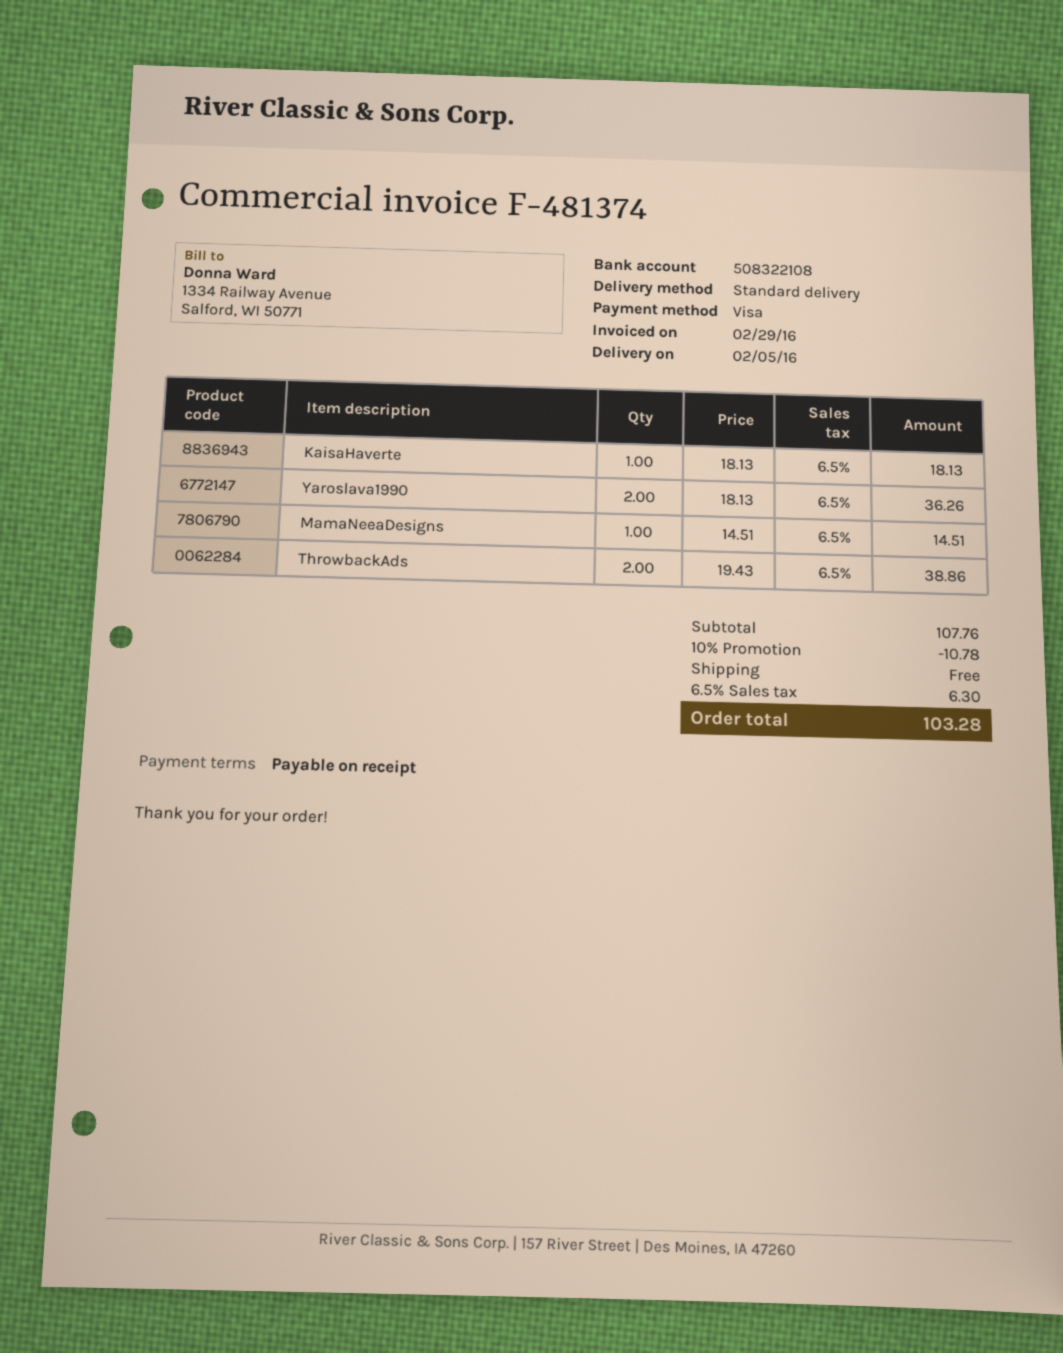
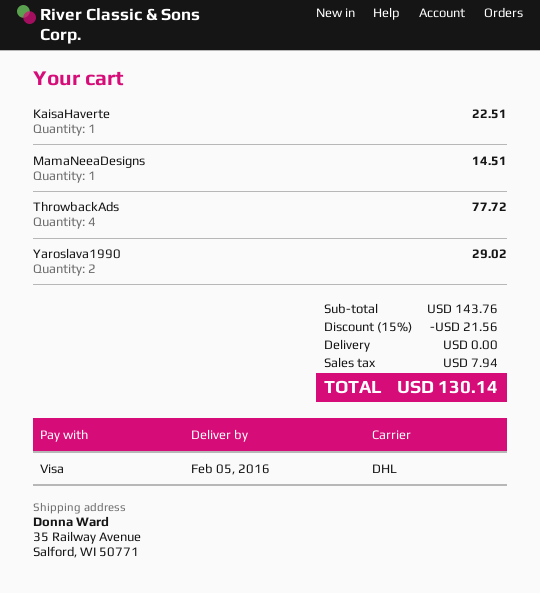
shipping method: standard -> DHL
KaisaHaverte: 1 for 18.13 -> 1 for 22.51
Yaroslava1990: 2 for 36.26 -> 2 for 29.02
ThrowbackAds: 2 for 38.86 -> 4 for 77.72
subtotal: 107.76 -> 143.76
discount: 10% = 10.78 -> 15% = 21.56
tax: 6.30 -> 7.94
total: 103.28 -> 130.14

